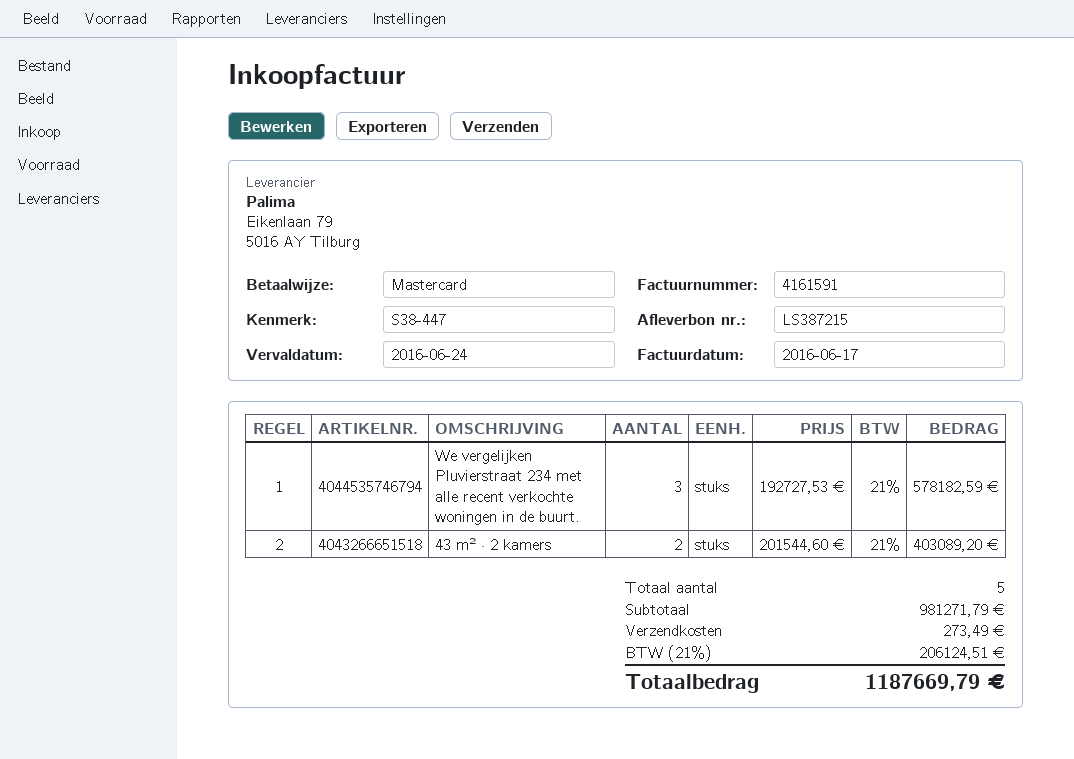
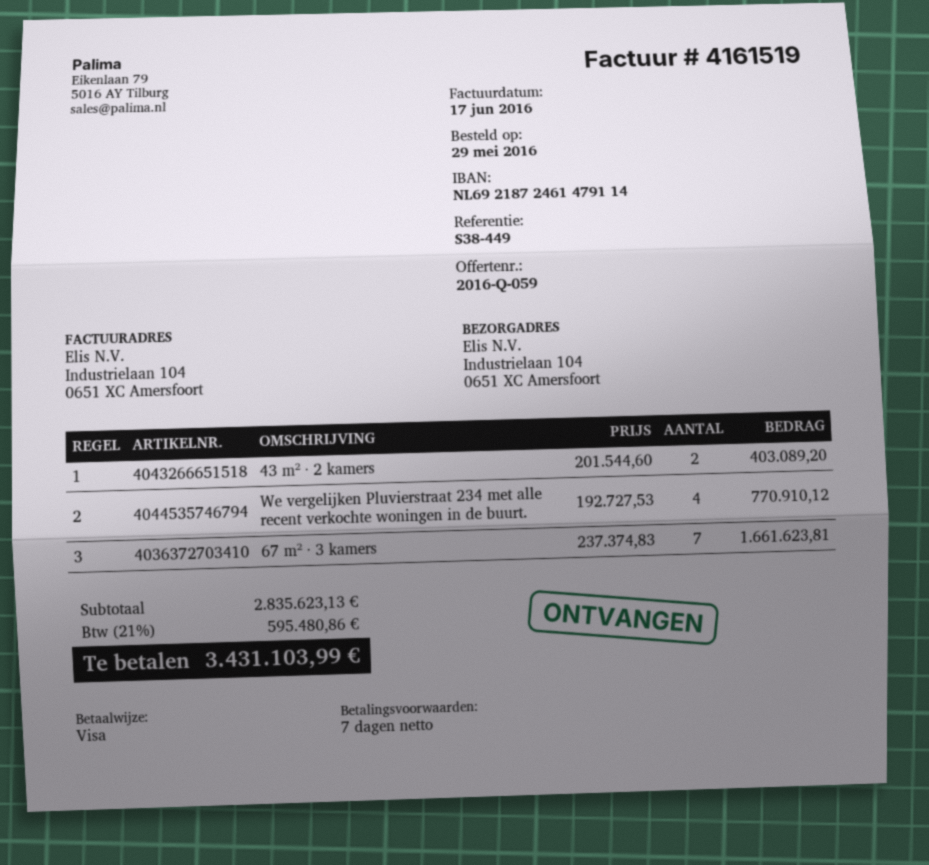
invoice number: 4161591 -> 4161519
reference: S38-447 -> S38-449
payment method: Mastercard -> Visa
We vergelijken Pluvierstraat 234 met alle recent verkochte woningen in de buurt.: 3 x 192727.53 = 578182.59 -> 4 x 192727.53 = 770910.12
67 m² · 3 kamers: none -> 7 x 237374.83 = 1661623.81
subtotal: 981271.79 -> 2835623.13
shipping: 273.49 -> none
tax: 21% = 206124.51 -> 21% = 595480.86
total: 1187669.79 -> 3431103.99

